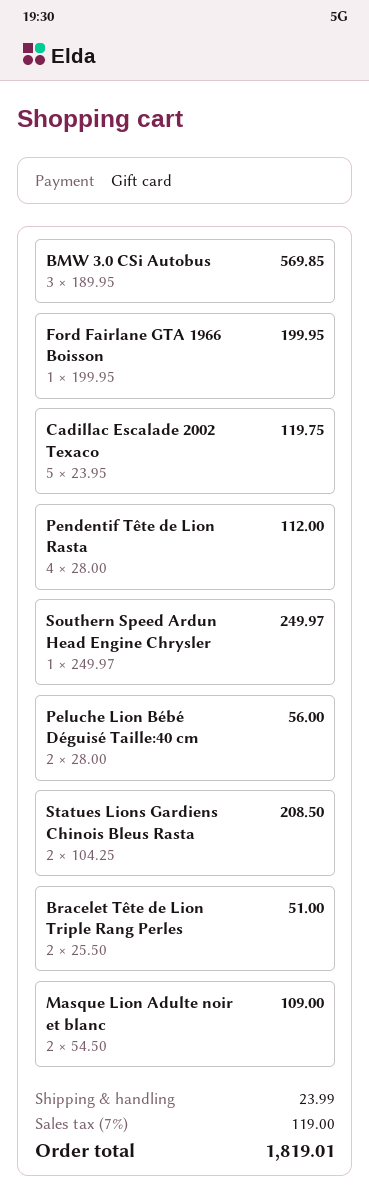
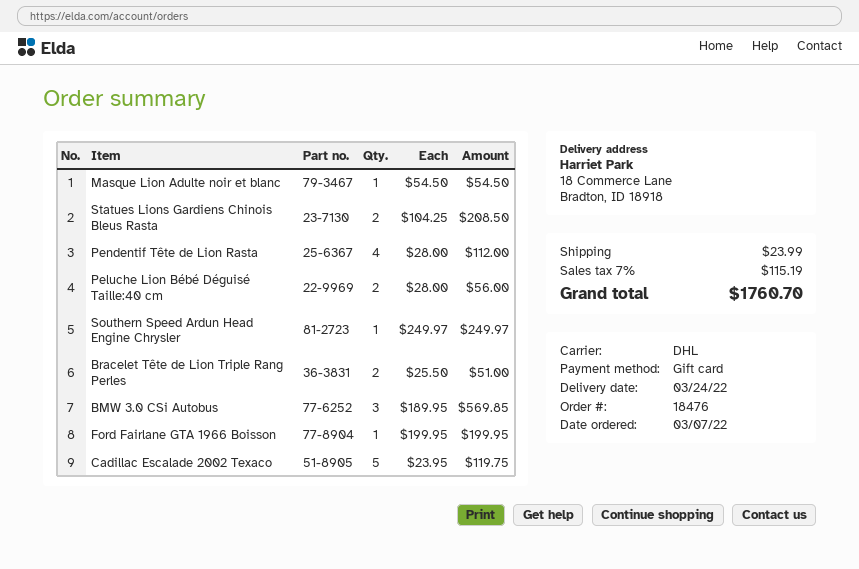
Masque Lion Adulte noir et blanc: 2 x 54.50 = 109.00 -> 1 x 54.50 = 54.50
tax: 7% = 119.00 -> 7% = 115.19
total: 1819.01 -> 1760.70

